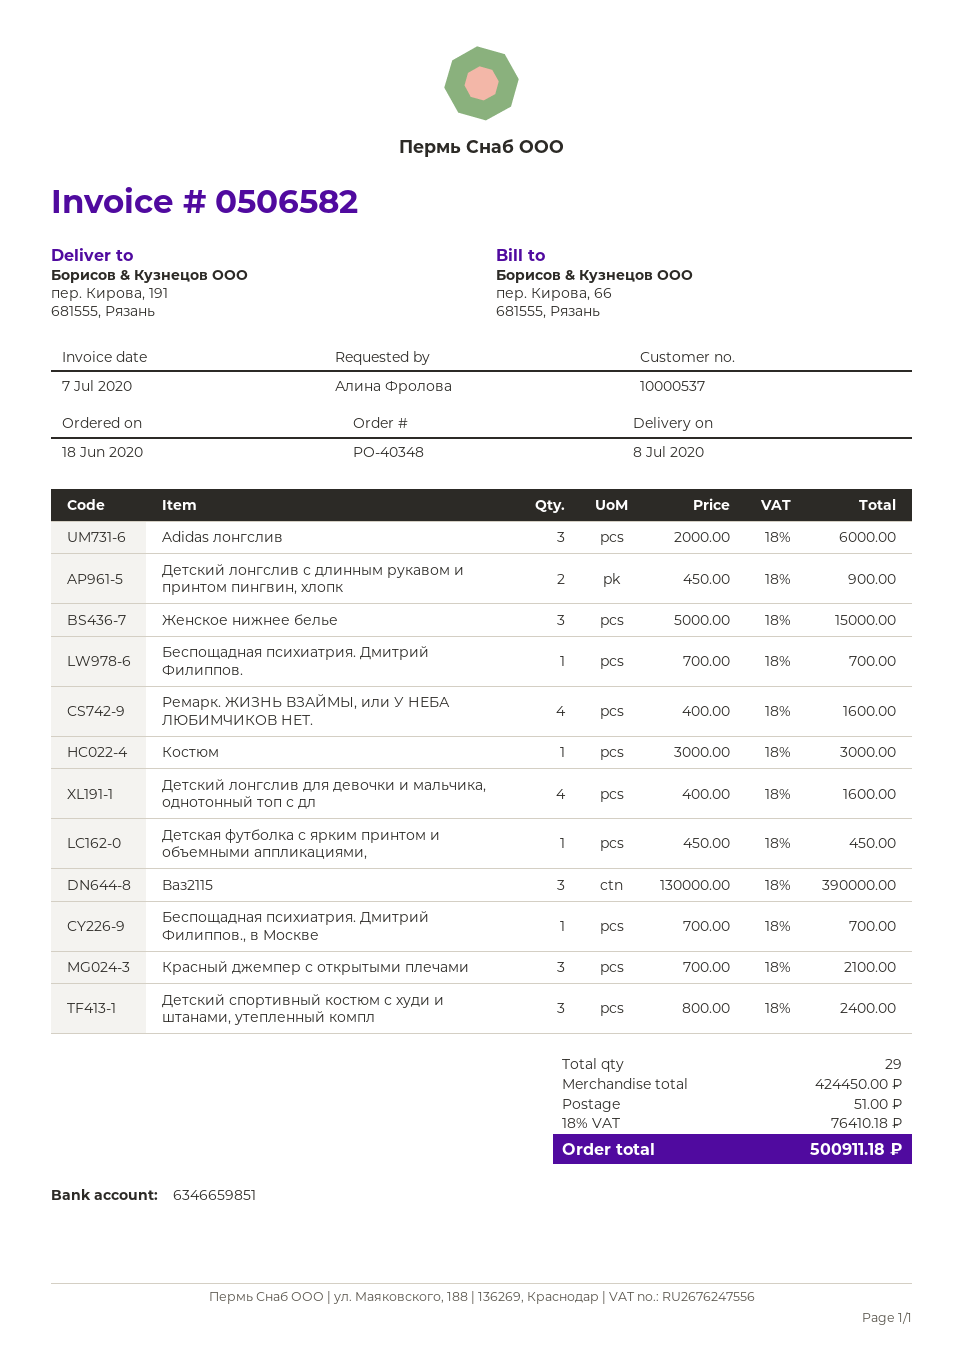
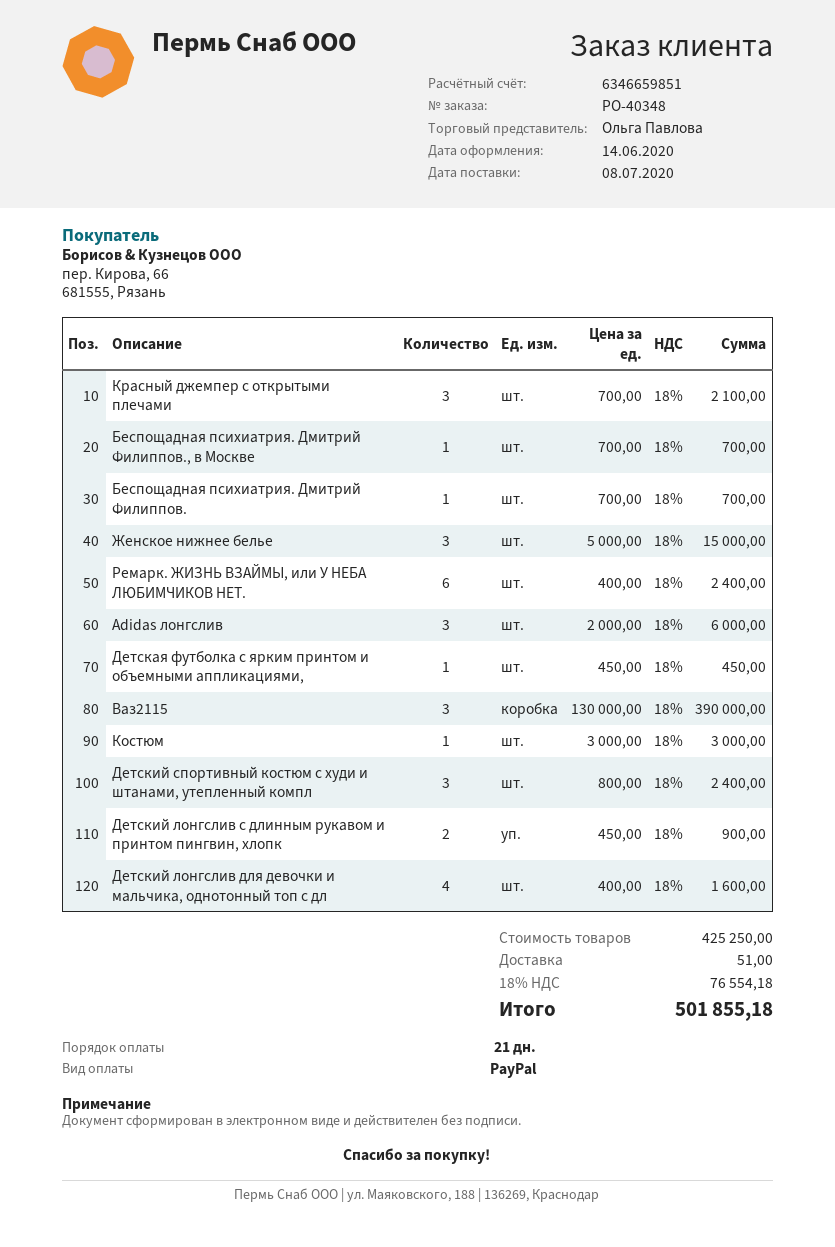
order date: 2020-06-18 -> 2020-06-14
Ремарк. ЖИЗНЬ ВЗАЙМЫ, или У НЕБА ЛЮБИМЧИКОВ НЕТ.: 4 x 400.00 = 1600.00 -> 6 x 400.00 = 2400.00
subtotal: 424450.00 -> 425250.00
tax: 18% = 76410.18 -> 18% = 76554.18
total: 500911.18 -> 501855.18

